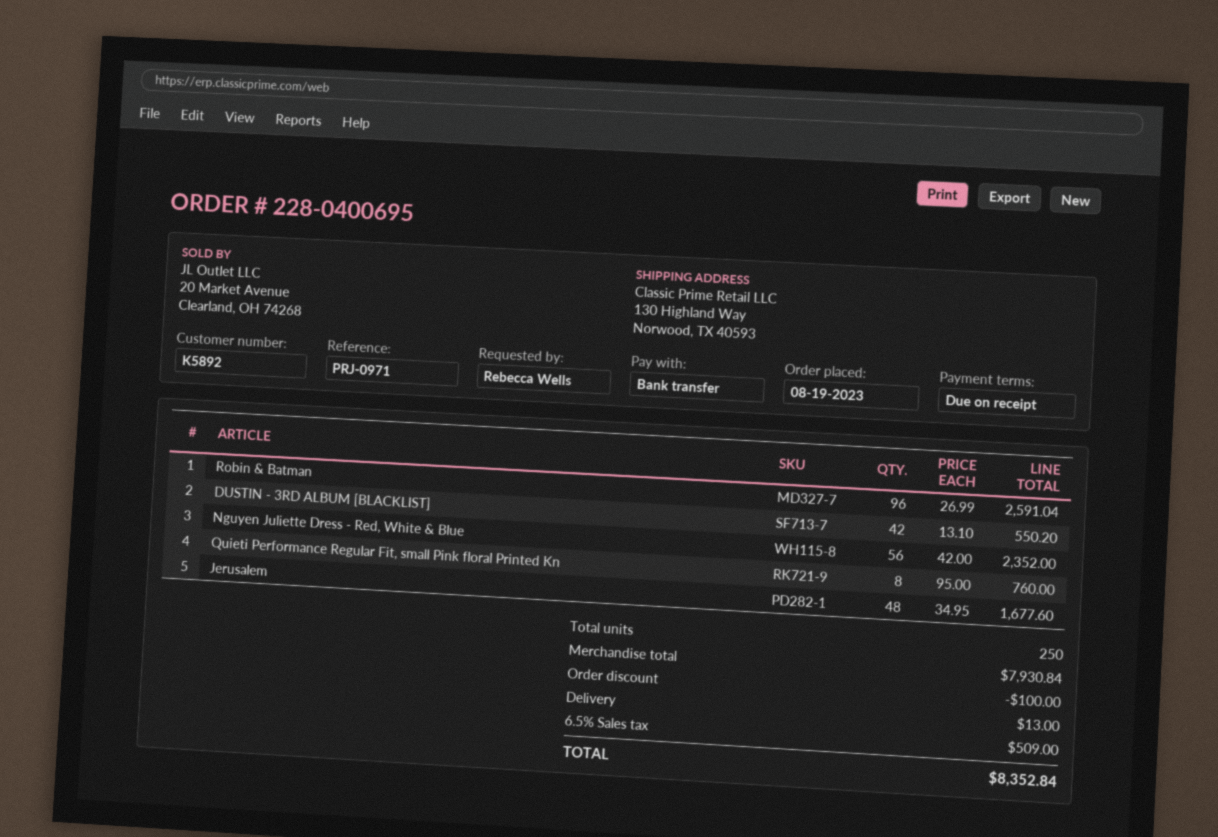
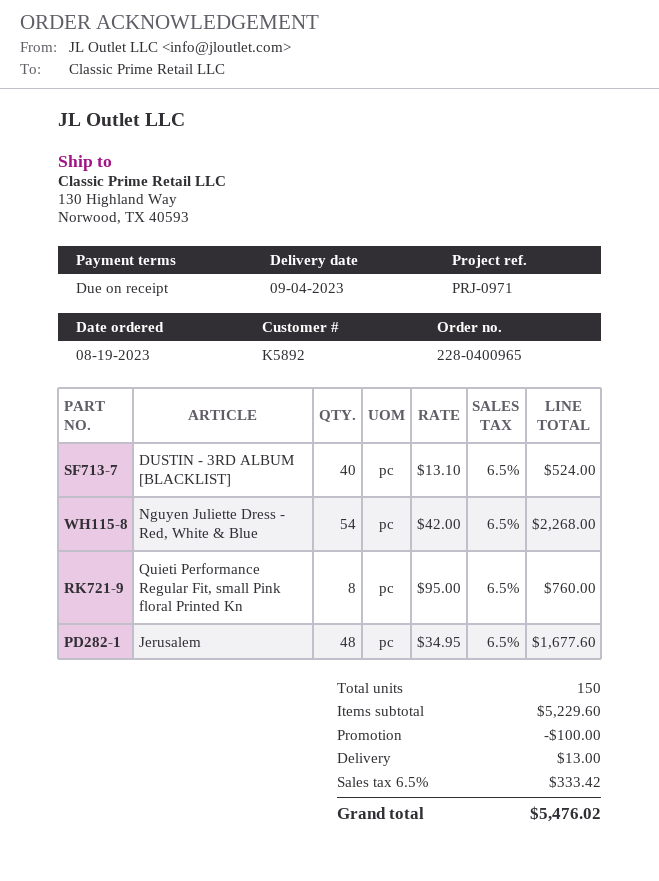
order number: 228-0400695 -> 228-0400965
Robin & Batman: 96 x 26.99 = 2591.04 -> none
DUSTIN - 3RD ALBUM [BLACKLIST]: 42 x 13.10 = 550.20 -> 40 x 13.10 = 524.00
Nguyen Juliette Dress - Red, White & Blue: 56 x 42.00 = 2352.00 -> 54 x 42.00 = 2268.00
total quantity: 250 -> 150
subtotal: 7930.84 -> 5229.60
tax: 6.5% = 509.00 -> 6.5% = 333.42
total: 8352.84 -> 5476.02

